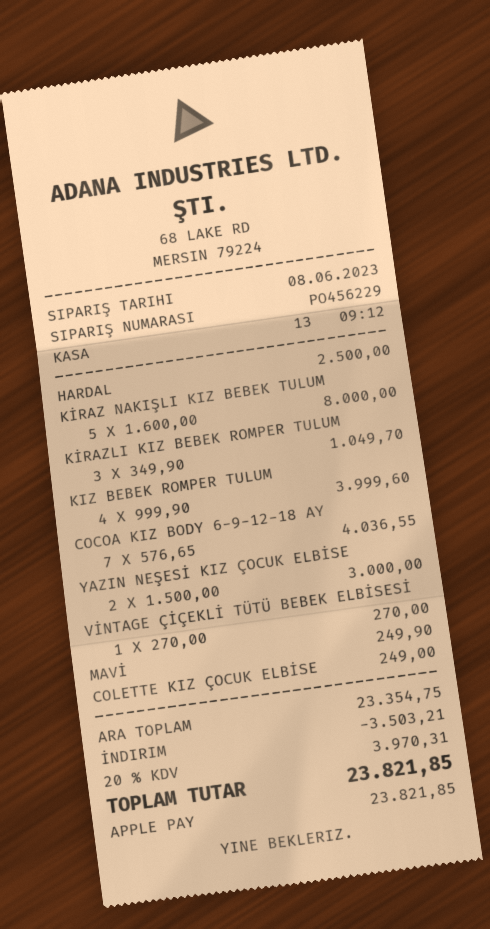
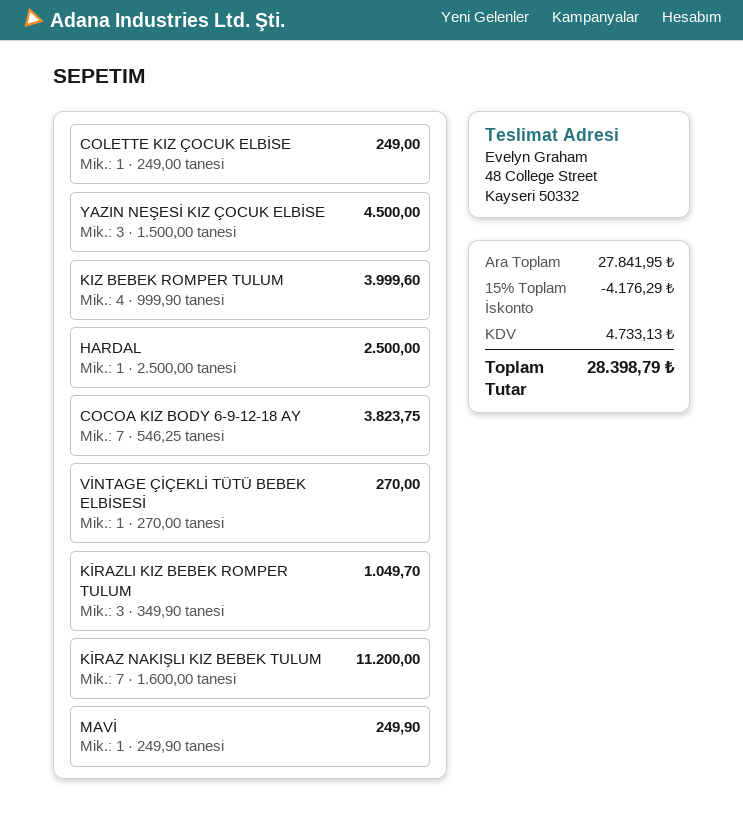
KİRAZ NAKIŞLI KIZ BEBEK TULUM: 5 x 1600.00 = 8000.00 -> 7 x 1600.00 = 11200.00
COCOA KIZ BODY 6-9-12-18 AY: 7 x 576.65 = 4036.55 -> 7 x 546.25 = 3823.75
YAZIN NEŞESİ KIZ ÇOCUK ELBİSE: 2 x 1500.00 = 3000.00 -> 3 x 1500.00 = 4500.00
subtotal: 23354.75 -> 27841.95
discount: 3503.21 -> 4176.29
tax: 3970.31 -> 4733.13
total: 23821.85 -> 28398.79

